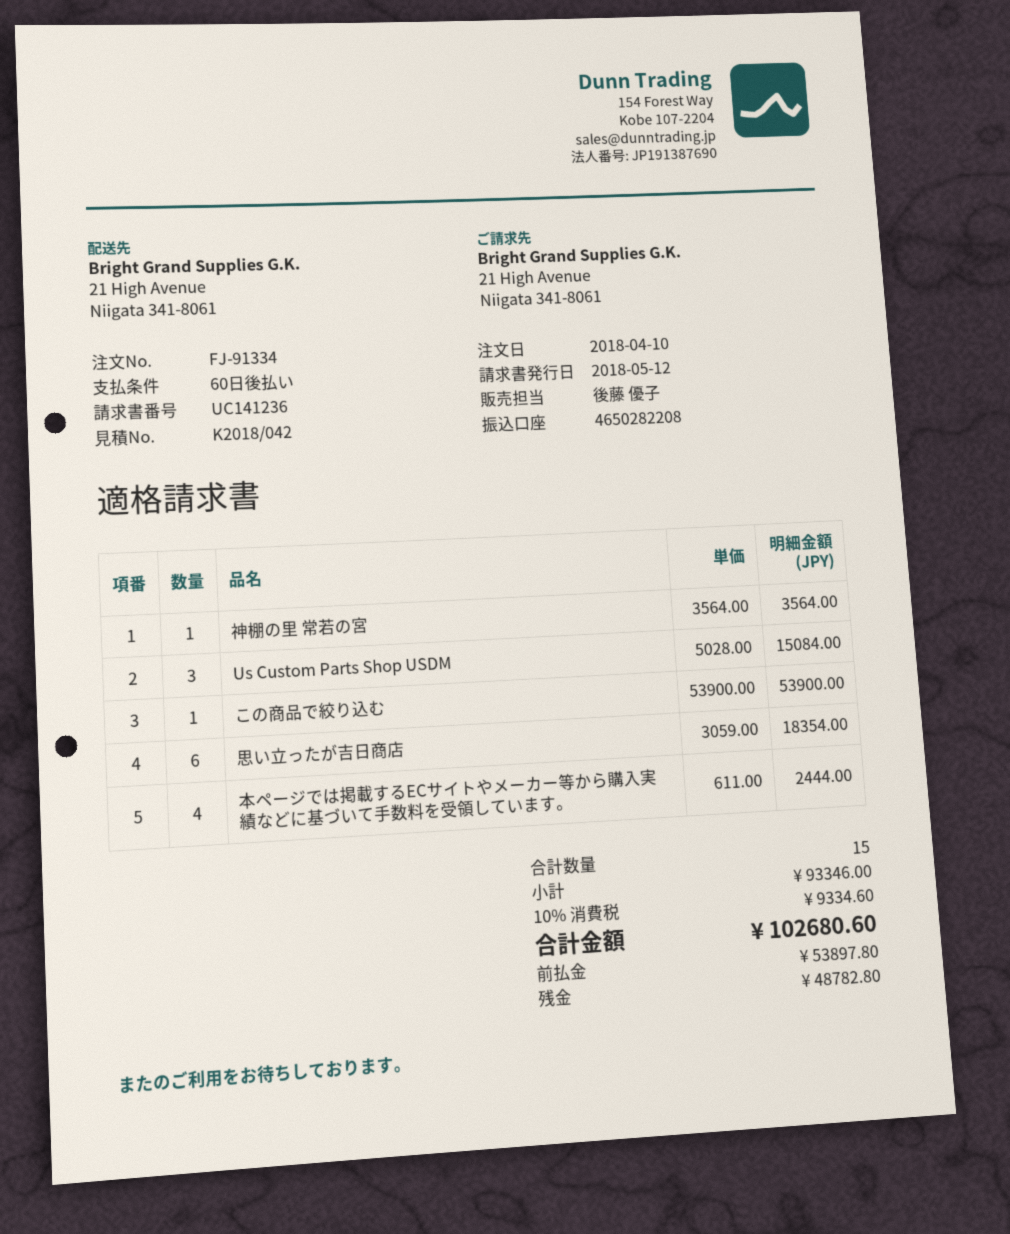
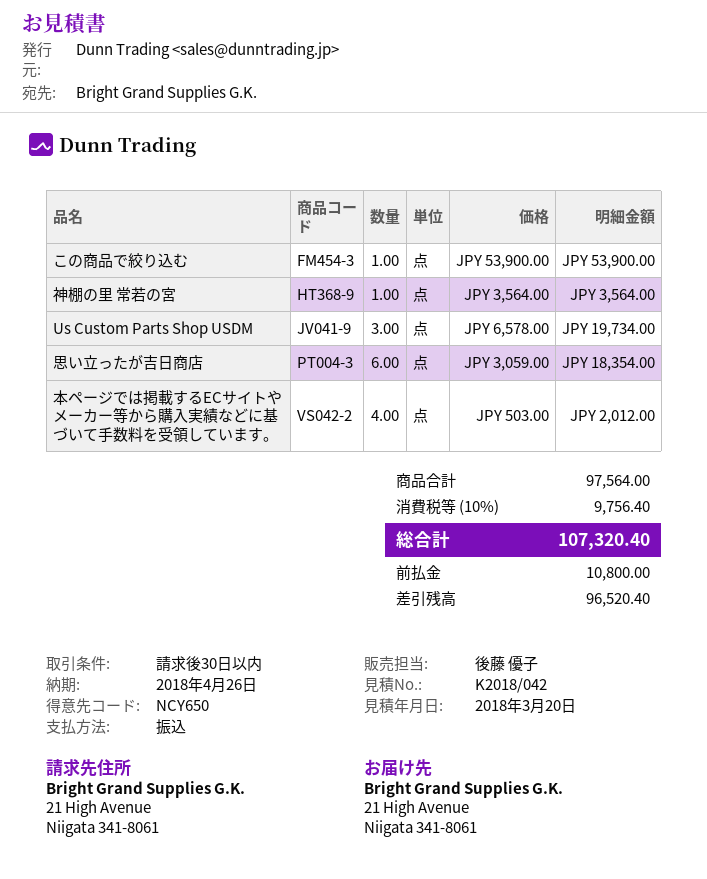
payment terms: 60 days -> 30 days
Us Custom Parts Shop USDM: 3 x 5028.00 = 15084.00 -> 3 x 6578.00 = 19734.00
本ページでは掲載するECサイトやメーカー等から購入実績などに基づいて手数料を受領しています。: 4 x 611.00 = 2444.00 -> 4 x 503.00 = 2012.00
subtotal: 93346.00 -> 97564.00
tax: 10% = 9334.60 -> 10% = 9756.40
total: 102680.60 -> 107320.40
deposit: 53897.80 -> 10800.00
balance: 48782.80 -> 96520.40

